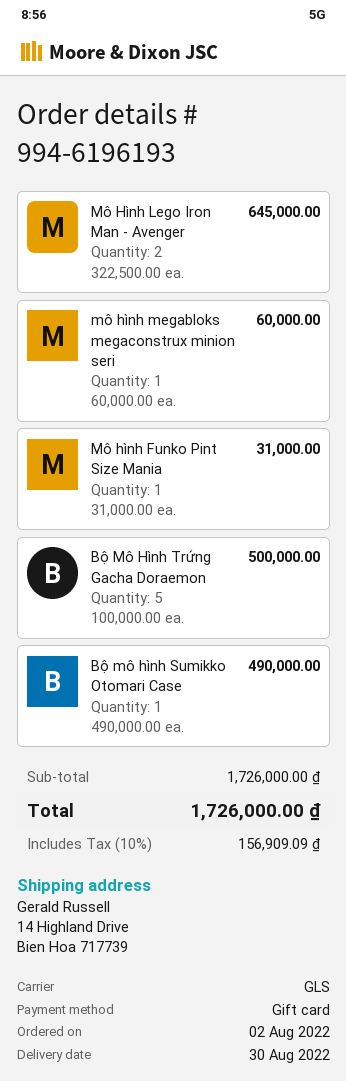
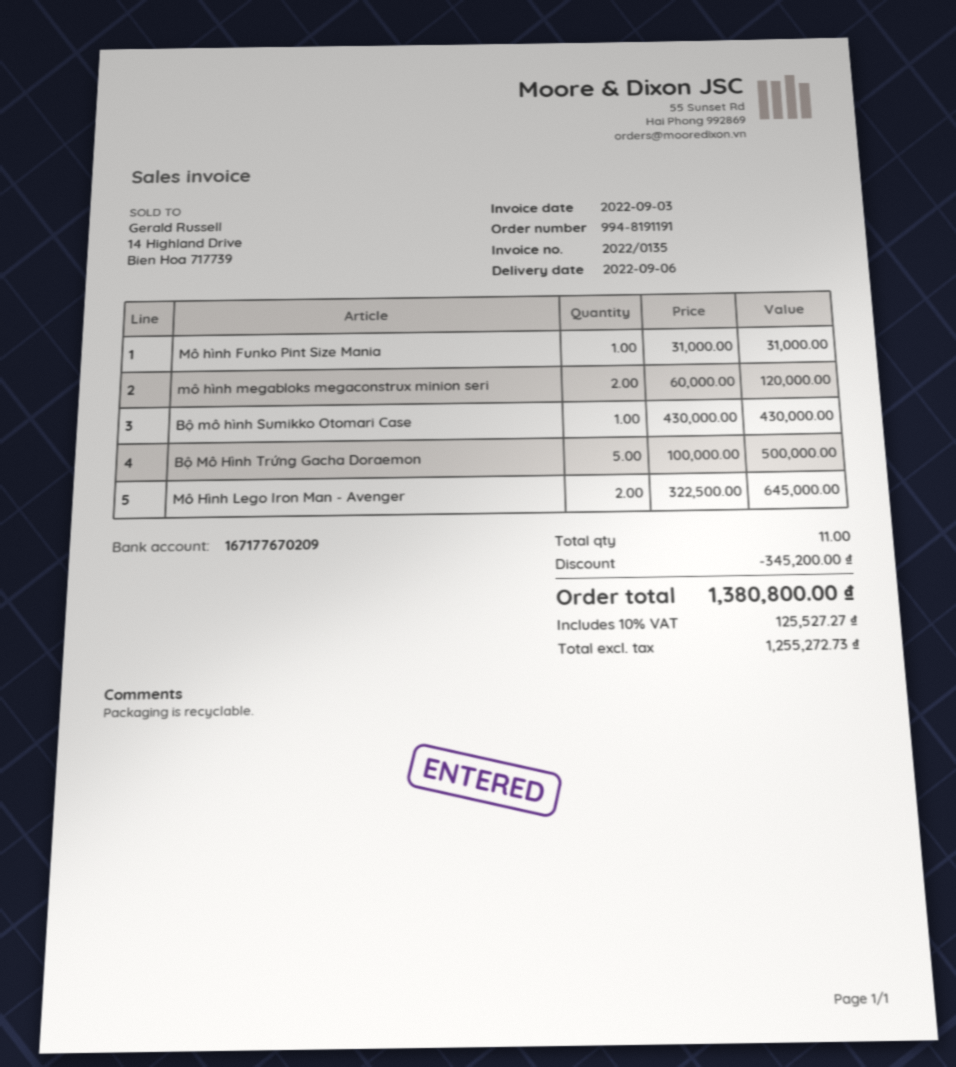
order number: 994-6196193 -> 994-8191191
delivery date: 2022-08-30 -> 2022-09-06
mô hình megabloks megaconstrux minion seri: 1 x 60000.00 = 60000.00 -> 2 x 60000.00 = 120000.00
Bộ mô hình Sumikko Otomari Case: 1 x 490000.00 = 490000.00 -> 1 x 430000.00 = 430000.00
discount: none -> 345200.00
tax: 10% = 156909.09 -> 10% = 125527.27
total: 1726000.00 -> 1380800.00

